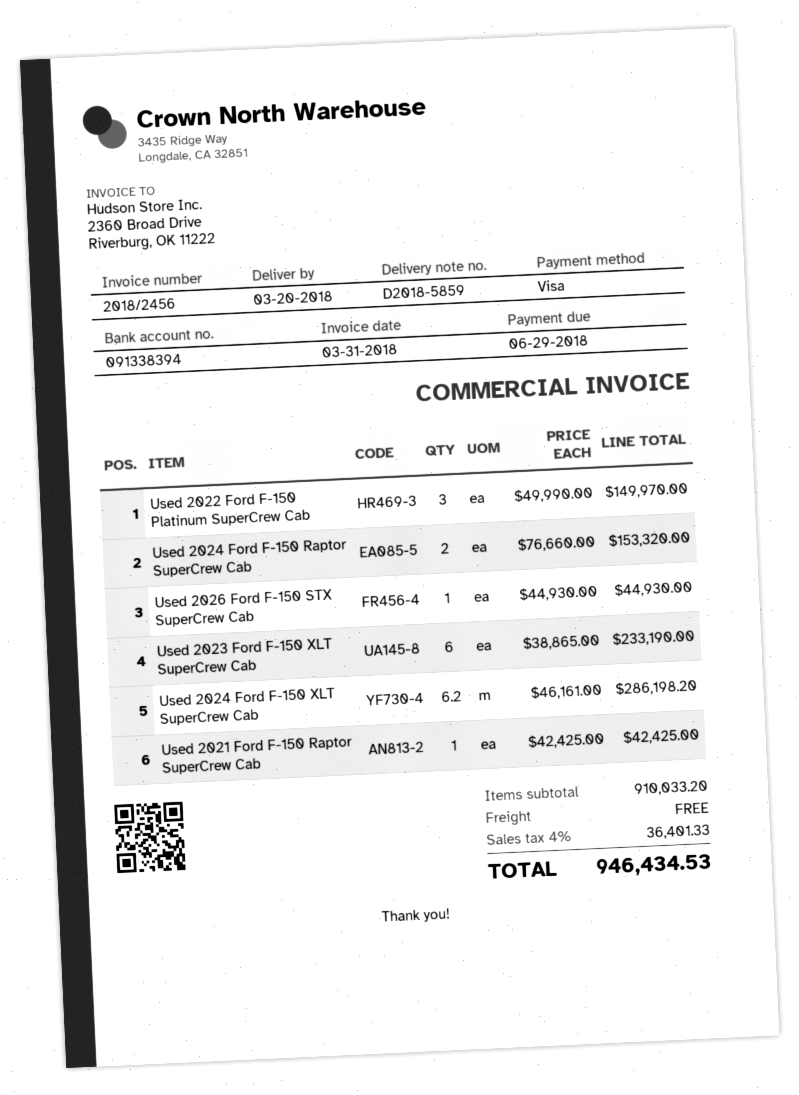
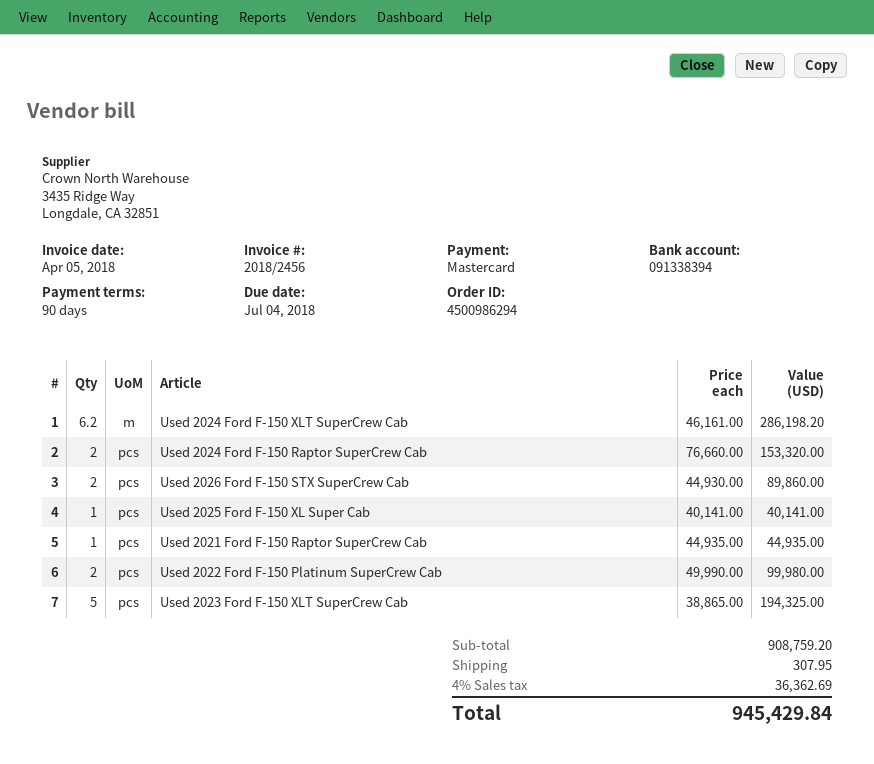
invoice date: 2018-03-31 -> 2018-04-05
due date: 2018-06-29 -> 2018-07-04
payment method: Visa -> Mastercard
Used 2022 Ford F-150 Platinum SuperCrew Cab: 3 x 49990.00 = 149970.00 -> 2 x 49990.00 = 99980.00
Used 2026 Ford F-150 STX SuperCrew Cab: 1 x 44930.00 = 44930.00 -> 2 x 44930.00 = 89860.00
Used 2023 Ford F-150 XLT SuperCrew Cab: 6 x 38865.00 = 233190.00 -> 5 x 38865.00 = 194325.00
Used 2021 Ford F-150 Raptor SuperCrew Cab: 1 x 42425.00 = 42425.00 -> 1 x 44935.00 = 44935.00
Used 2025 Ford F-150 XL Super Cab: none -> 1 x 40141.00 = 40141.00
subtotal: 910033.20 -> 908759.20
shipping: 0.00 -> 307.95
tax: 4% = 36401.33 -> 4% = 36362.69
total: 946434.53 -> 945429.84

